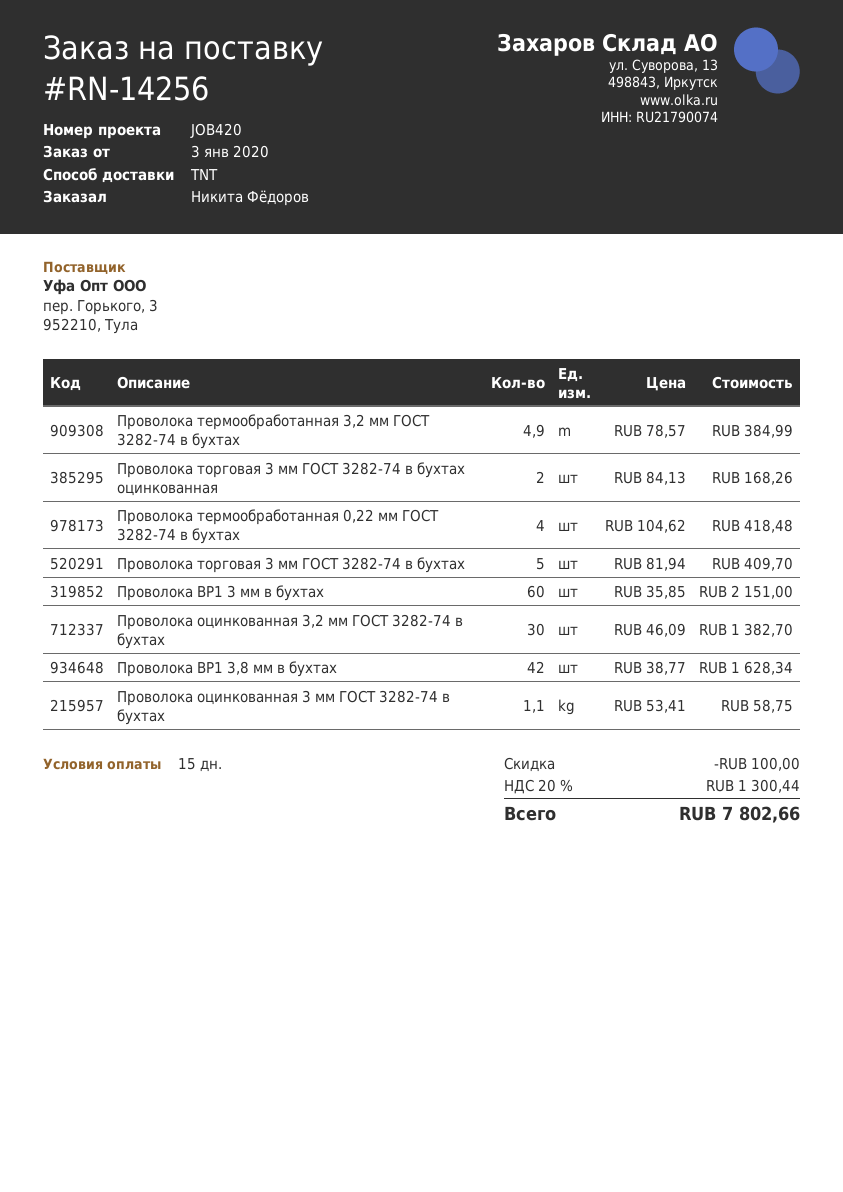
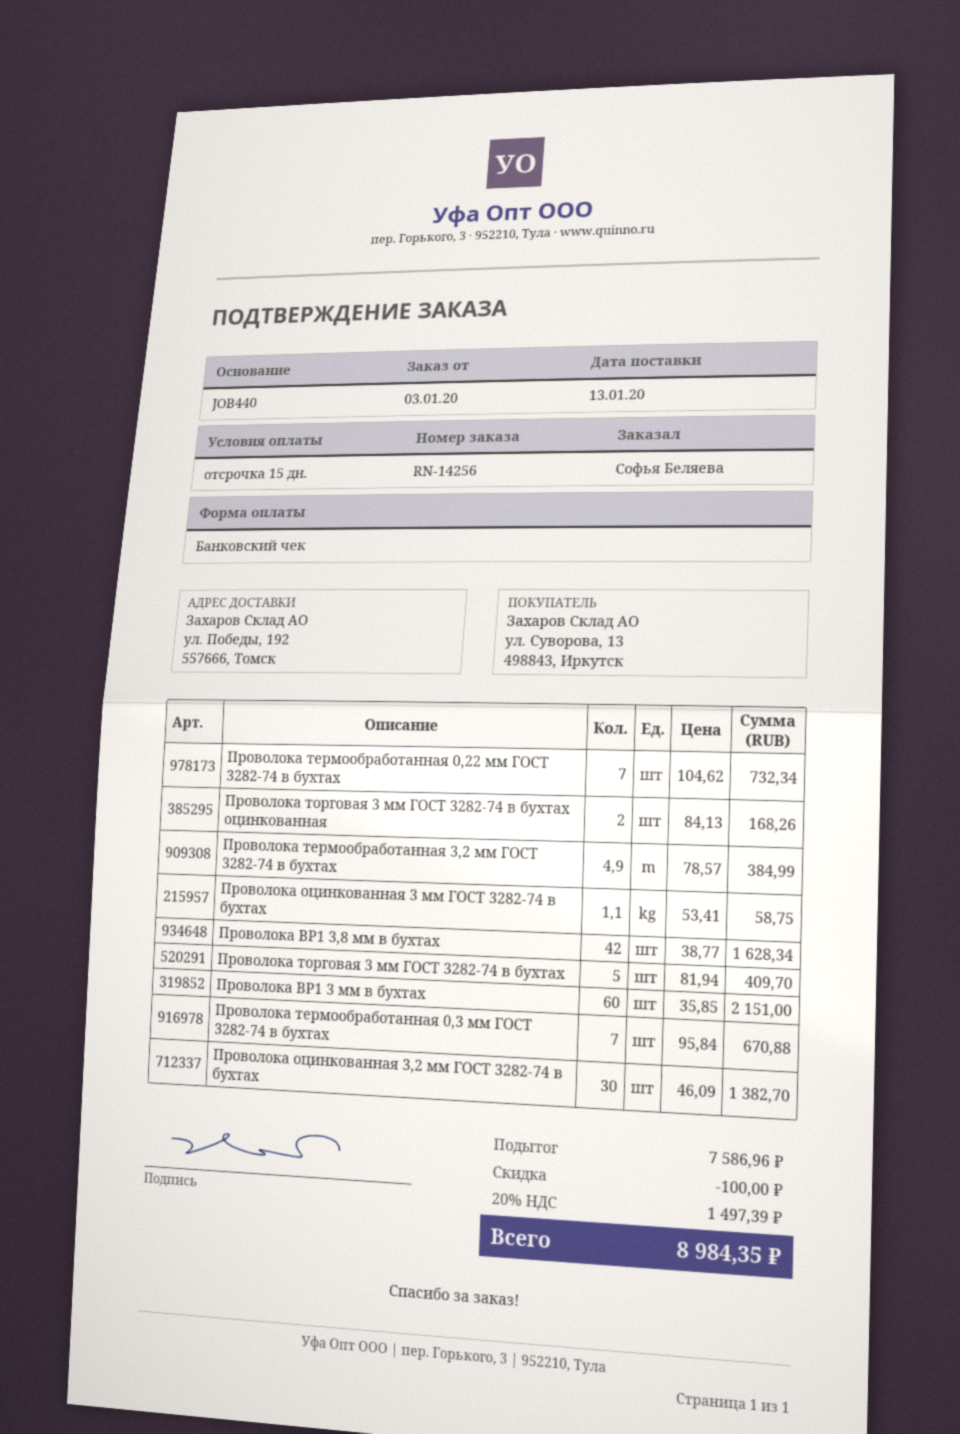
reference: JOB420 -> JOB440
ordered by: Никита Фёдоров -> Софья Беляева
Проволока термообработанная 0,22 мм ГОСТ 3282-74 в бухтах: 4 x 104.62 = 418.48 -> 7 x 104.62 = 732.34
Проволока термообработанная 0,3 мм ГОСТ 3282-74 в бухтах: none -> 7 x 95.84 = 670.88
tax: 20% = 1300.44 -> 20% = 1497.39
total: 7802.66 -> 8984.35

